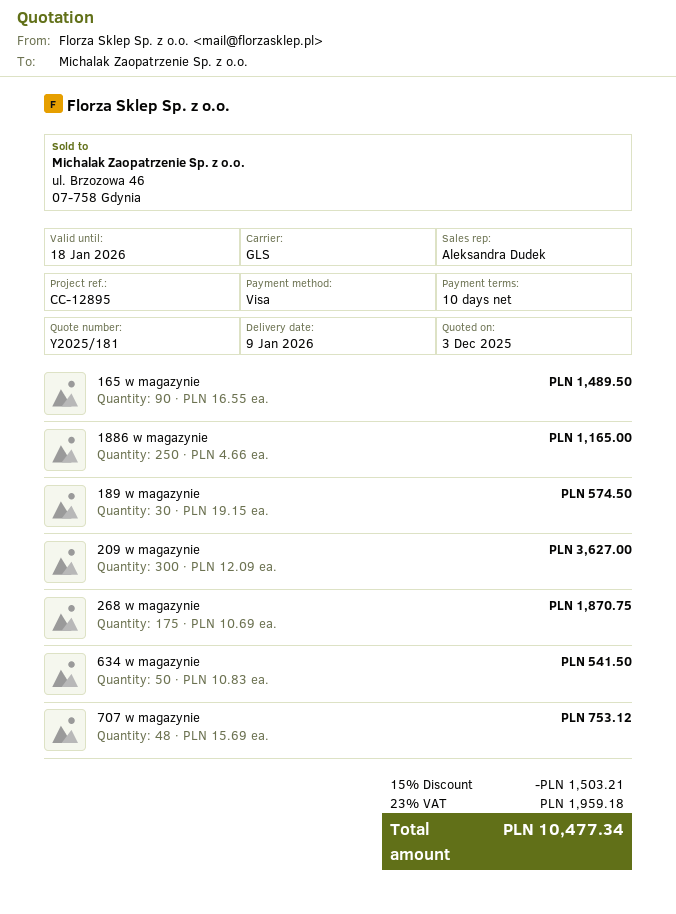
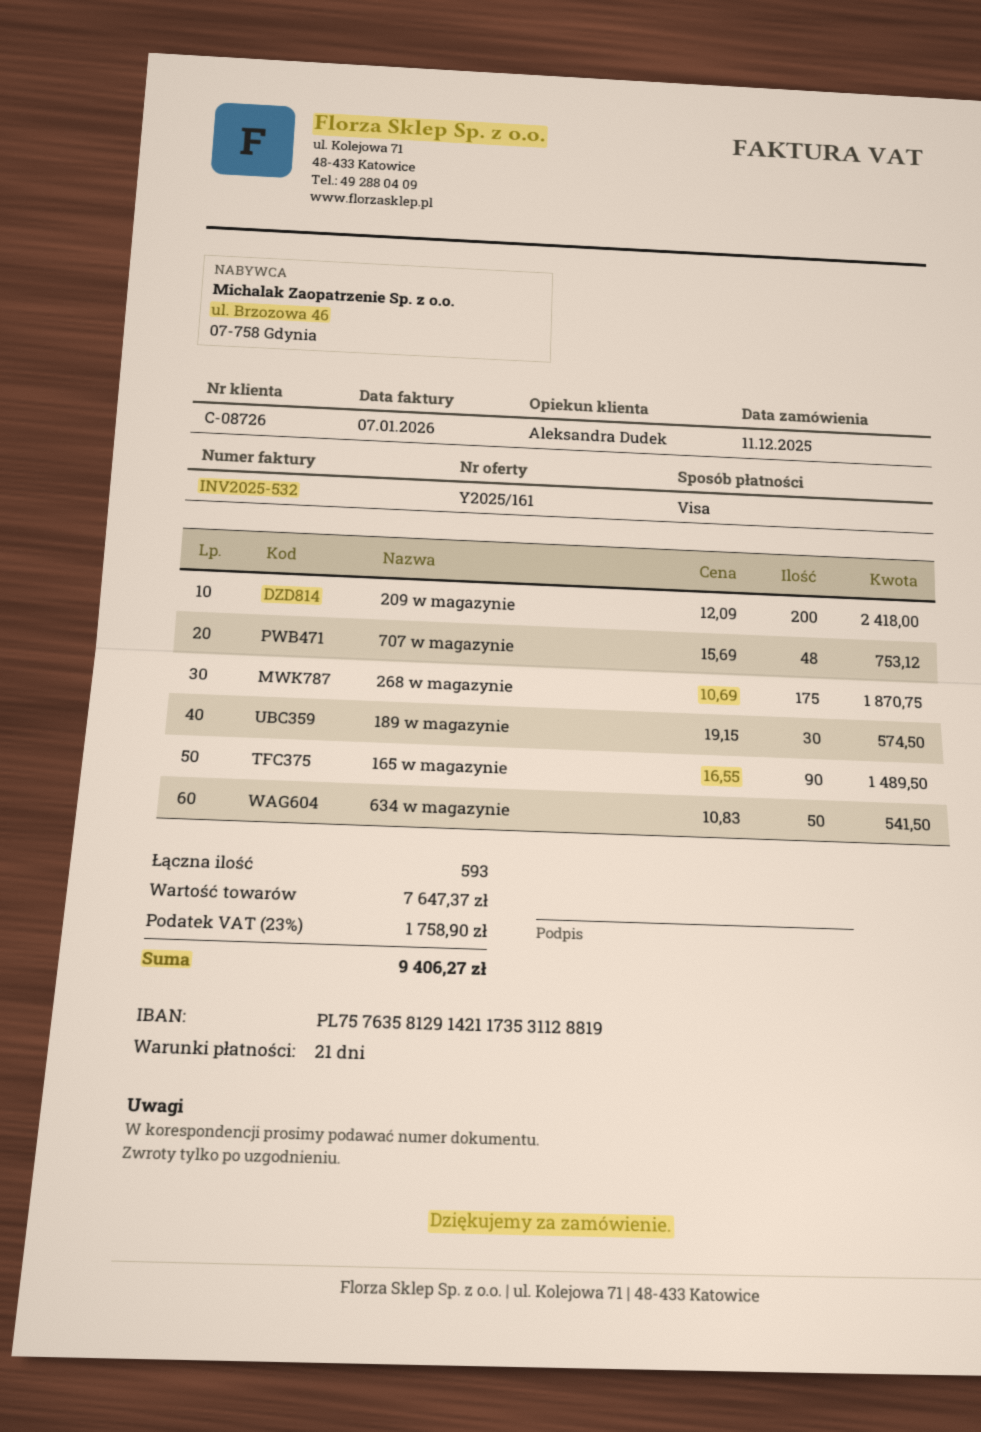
quote number: Y2025/181 -> Y2025/161
payment terms: 10 days -> 21 days
1886 w magazynie: 250 x 4.66 = 1165.00 -> none
209 w magazynie: 300 x 12.09 = 3627.00 -> 200 x 12.09 = 2418.00
discount: 15% = 1503.21 -> none
tax: 23% = 1959.18 -> 23% = 1758.90
total: 10477.34 -> 9406.27

